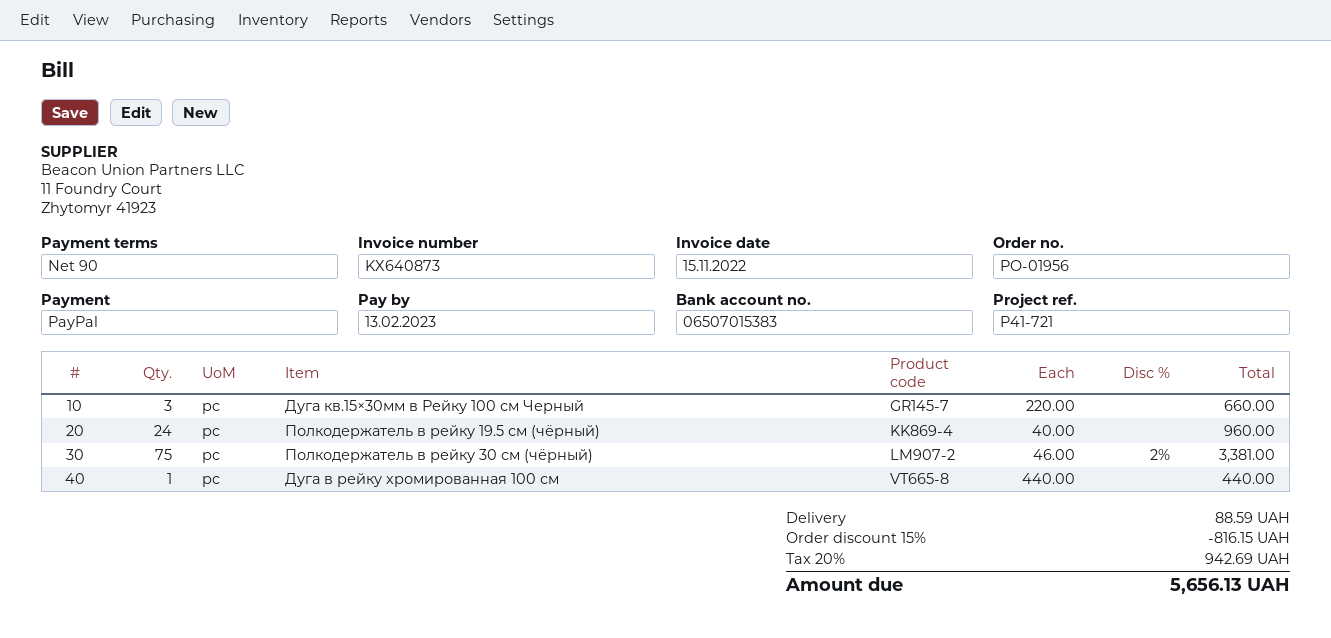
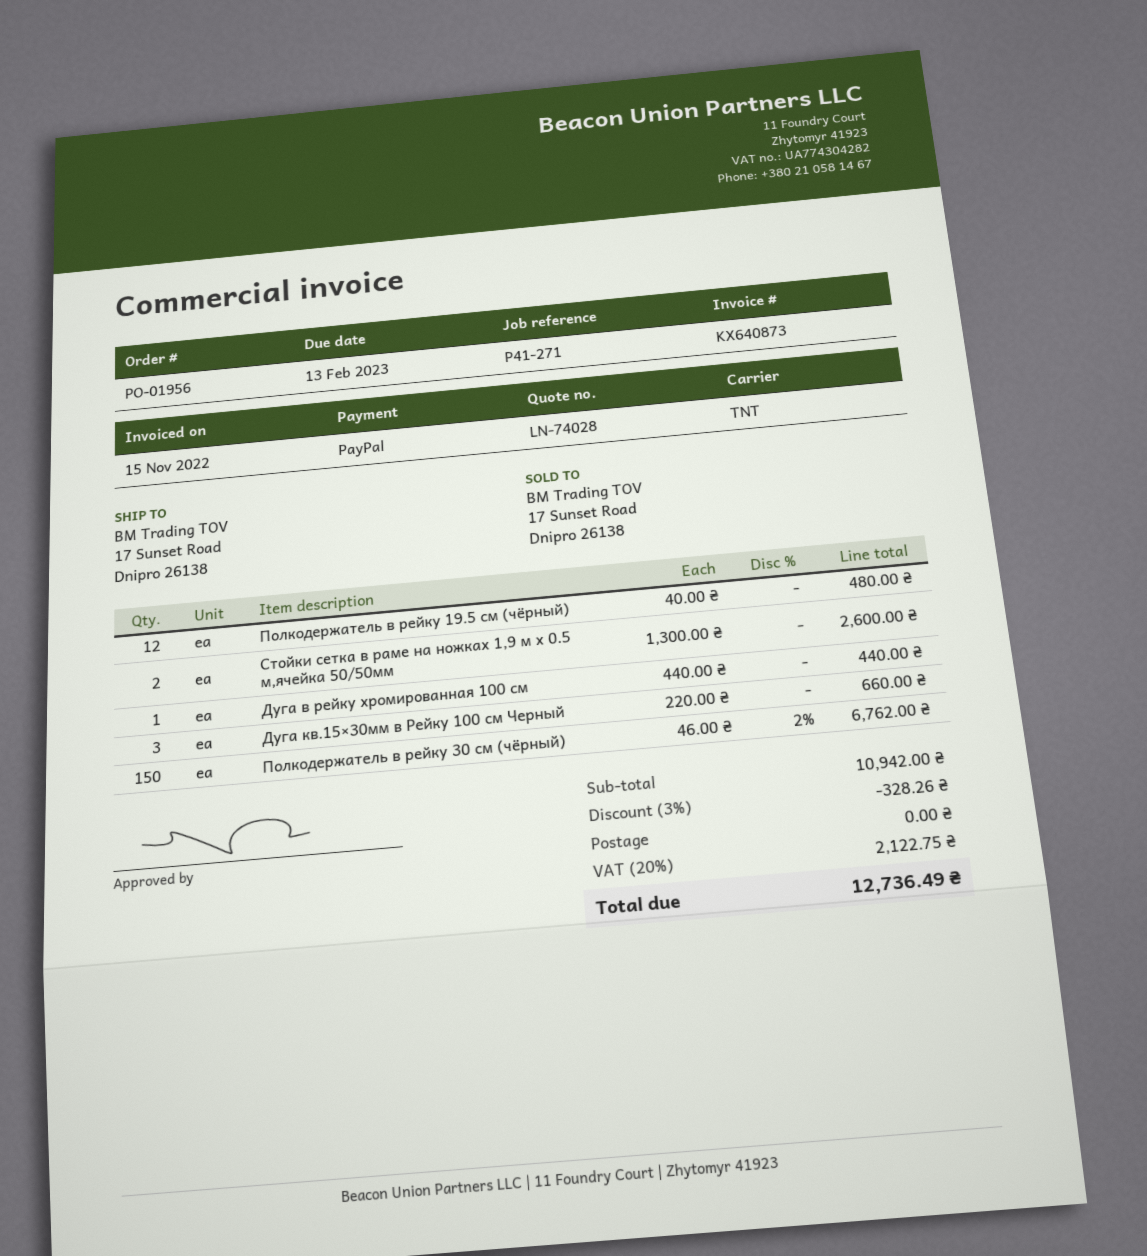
reference: P41-721 -> P41-271
Полкодержатель в рейку 19.5 см (чёрный): 24 x 40.00 = 960.00 -> 12 x 40.00 = 480.00
Полкодержатель в рейку 30 см (чёрный): 75 x 46.00 - 2% = 3381.00 -> 150 x 46.00 - 2% = 6762.00
Стойки сетка в раме на ножках 1,9 м х 0.5 м,ячейка 50/50мм: none -> 2 x 1300.00 = 2600.00
discount: 15% = 816.15 -> 3% = 328.26
shipping: 88.59 -> 0.00
tax: 20% = 942.69 -> 20% = 2122.75
total: 5656.13 -> 12736.49

